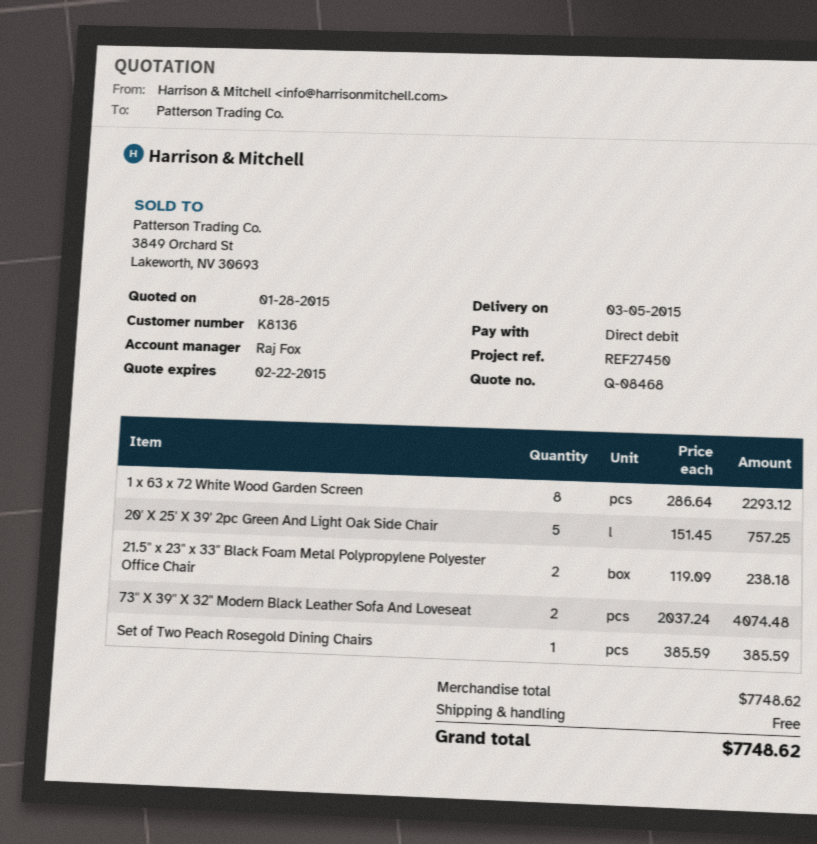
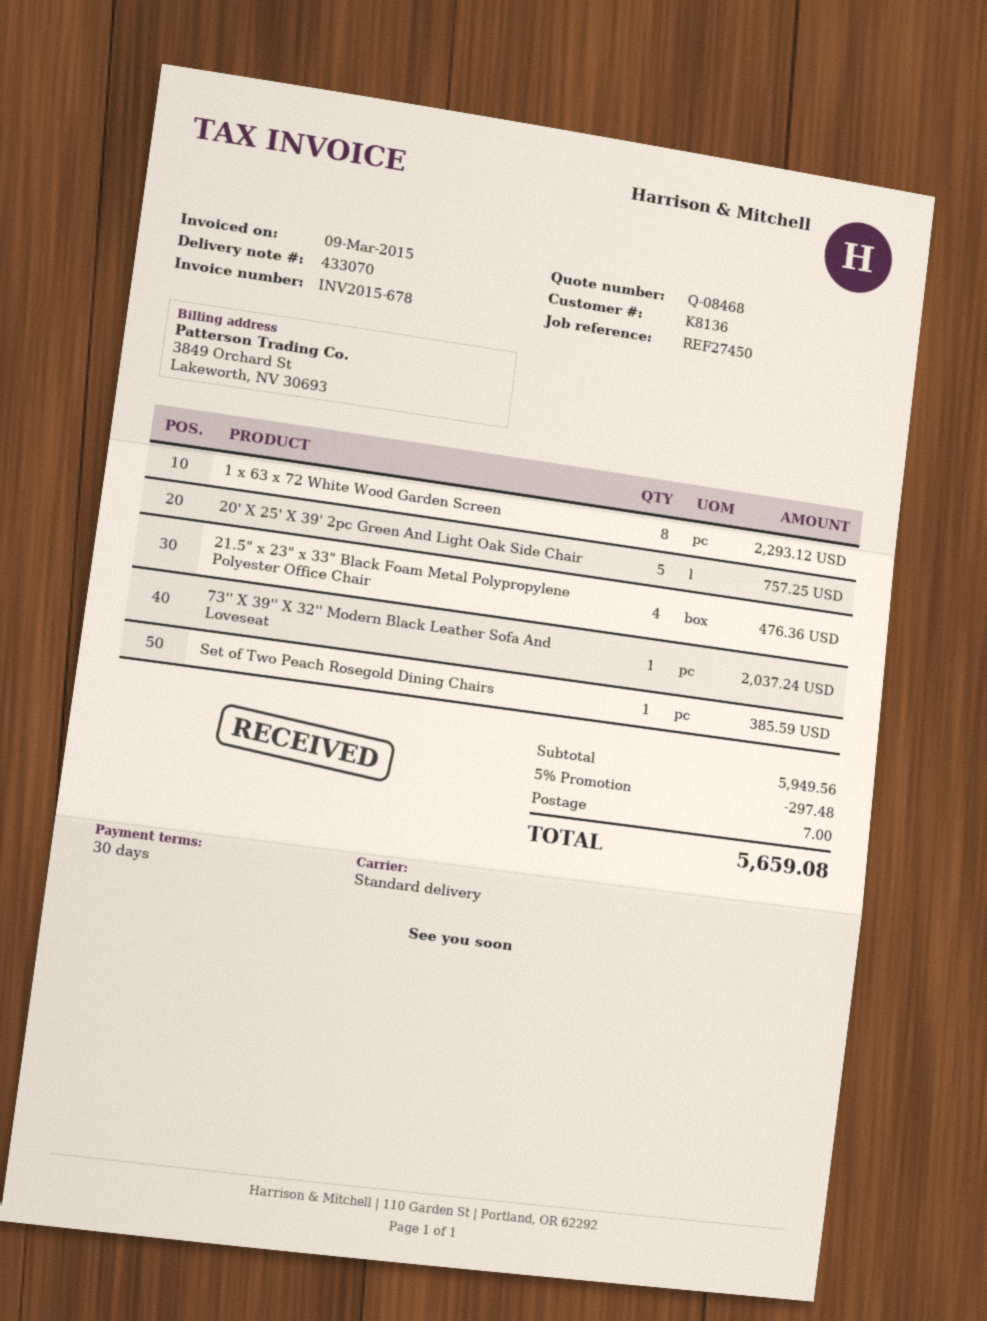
21.5" x 23" x 33" Black Foam Metal Polypropylene Polyester Office Chair: 2 for 238.18 -> 4 for 476.36
73'' X 39'' X 32'' Modern Black Leather Sofa And Loveseat: 2 for 4074.48 -> 1 for 2037.24
subtotal: 7748.62 -> 5949.56
discount: none -> 5% = 297.48
shipping: 0.00 -> 7.00
total: 7748.62 -> 5659.08

